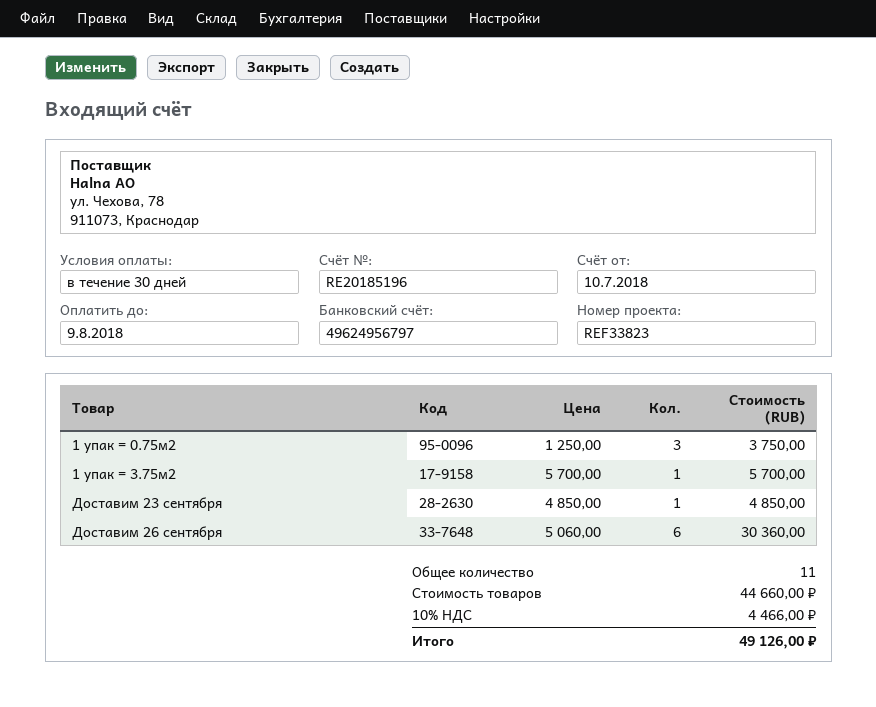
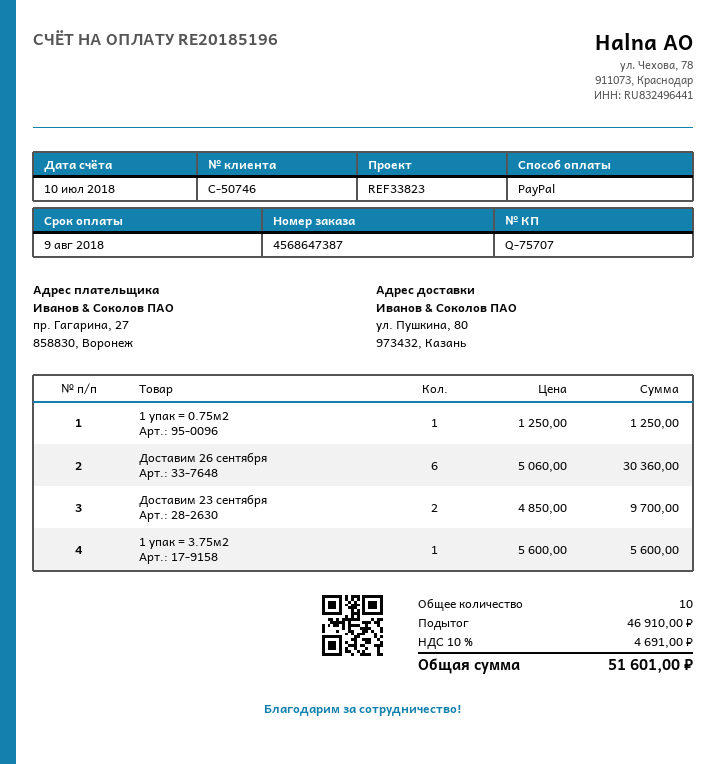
1 упак = 0.75м2: 3 x 1250.00 = 3750.00 -> 1 x 1250.00 = 1250.00
1 упак = 3.75м2: 1 x 5700.00 = 5700.00 -> 1 x 5600.00 = 5600.00
Доставим 23 сентября: 1 x 4850.00 = 4850.00 -> 2 x 4850.00 = 9700.00
total quantity: 11 -> 10
subtotal: 44660.00 -> 46910.00
tax: 10% = 4466.00 -> 10% = 4691.00
total: 49126.00 -> 51601.00

